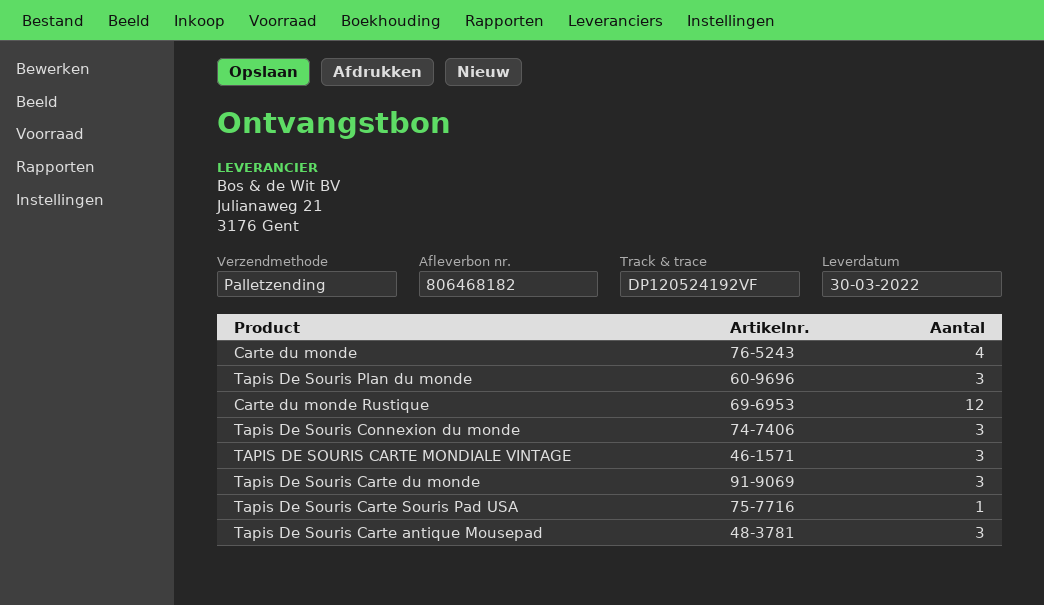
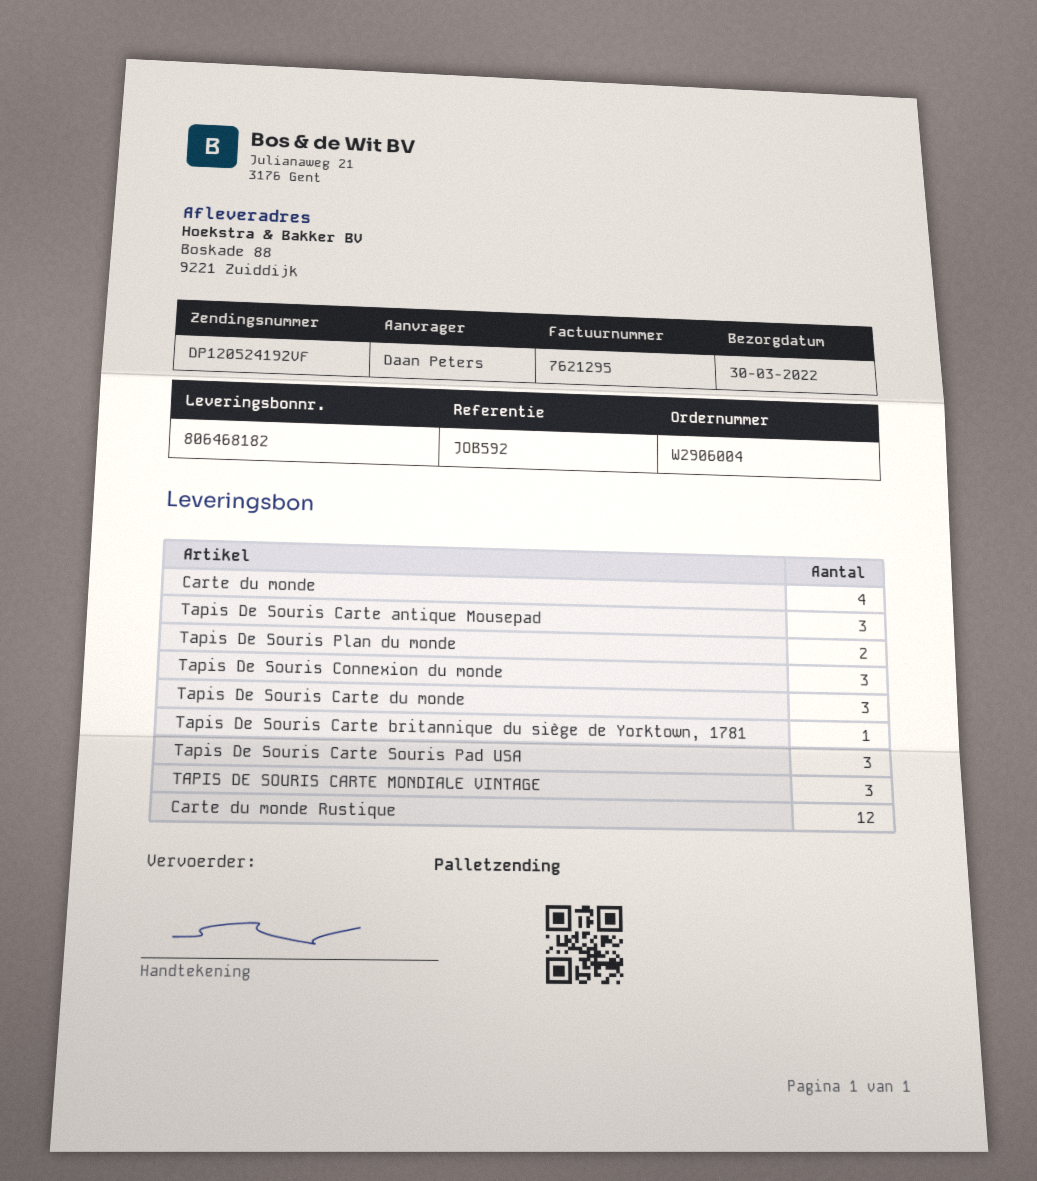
Tapis De Souris Plan du monde: 3 -> 2
Tapis De Souris Carte Souris Pad USA: 1 -> 3
Tapis De Souris Carte britannique du siège de Yorktown, 1781: none -> 1

